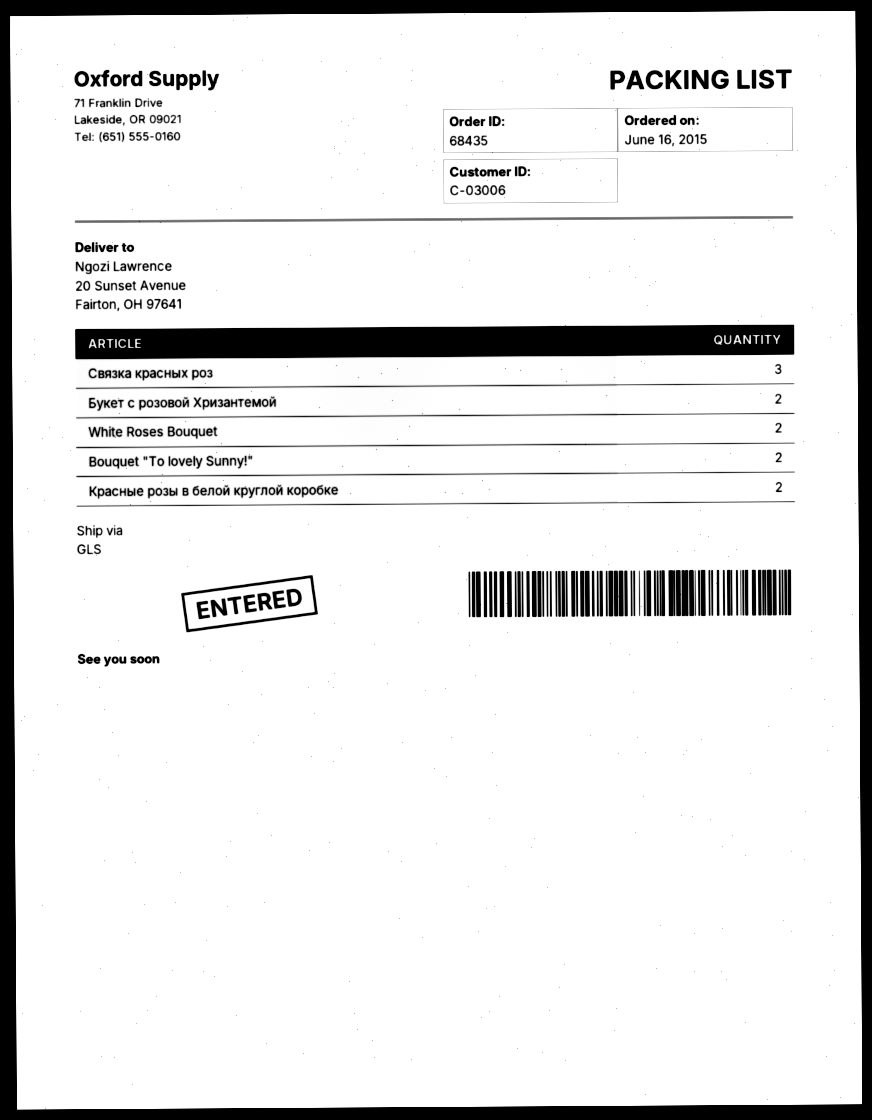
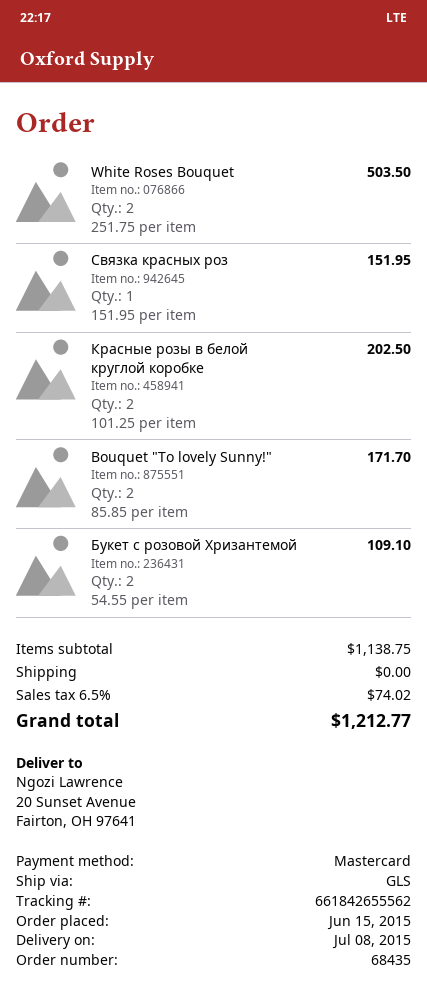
order date: 2015-06-16 -> 2015-06-15
Связка красных роз: 3 -> 1

